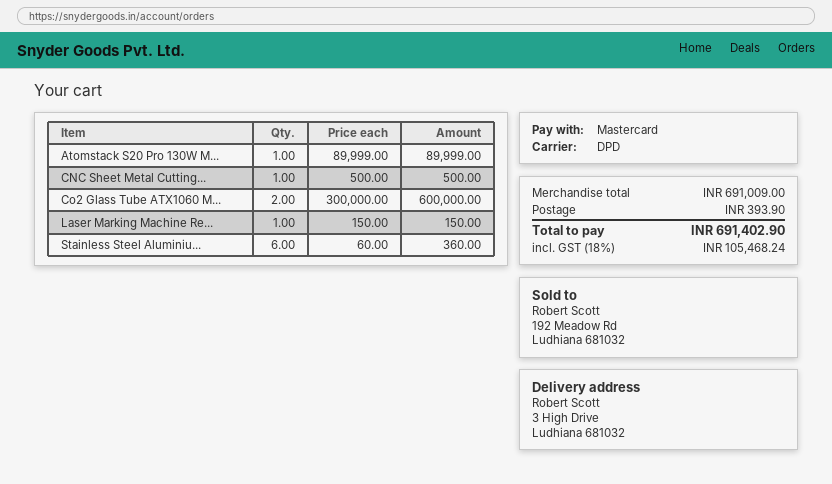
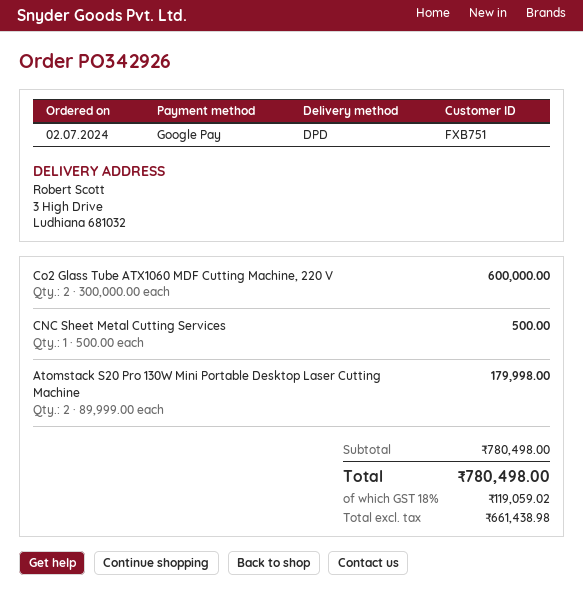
payment method: Mastercard -> Google Pay
Atomstack S20 Pro 130W M...: 1 x 89999.00 = 89999.00 -> 2 x 89999.00 = 179998.00
Laser Marking Machine Re...: 1 x 150.00 = 150.00 -> none
Stainless Steel Aluminiu...: 6 x 60.00 = 360.00 -> none
subtotal: 691009.00 -> 780498.00
shipping: 393.90 -> none
tax: 18% = 105468.24 -> 18% = 119059.02
total: 691402.90 -> 780498.00

